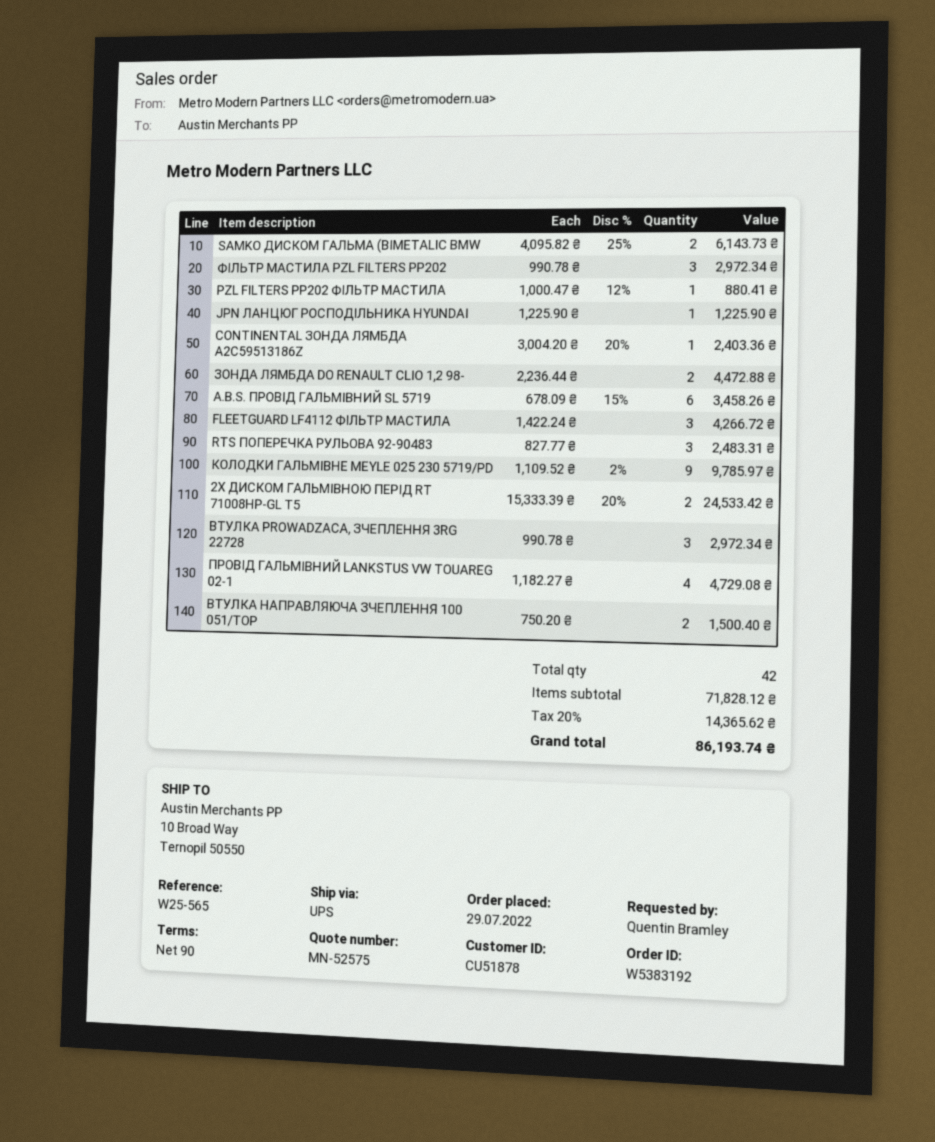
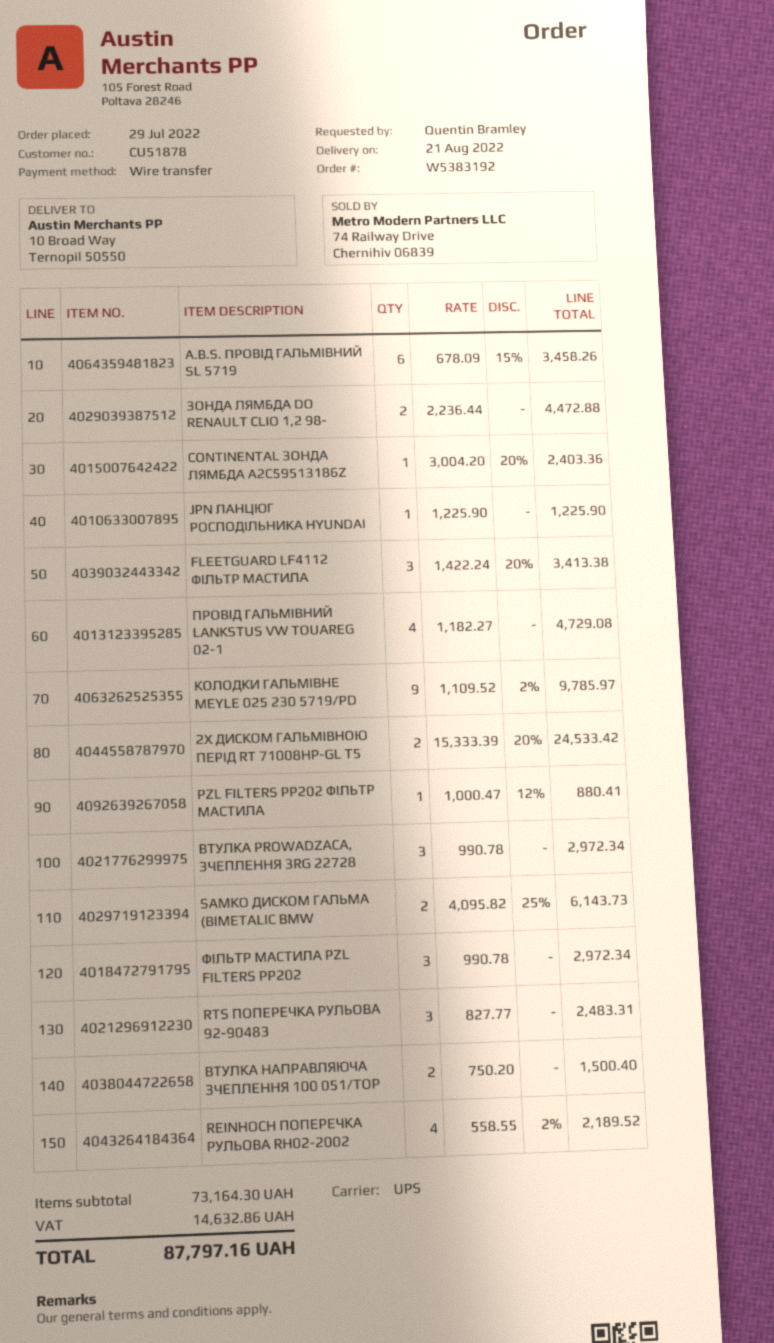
FLEETGUARD LF4112 ФІЛЬТР МАСТИЛА: 3 x 1422.24 = 4266.72 -> 3 x 1422.24 - 20% = 3413.38
REINHOCH ПОПЕРЕЧКА РУЛЬОВА RH02-2002: none -> 4 x 558.55 - 2% = 2189.52
subtotal: 71828.12 -> 73164.30
tax: 14365.62 -> 14632.86
total: 86193.74 -> 87797.16

